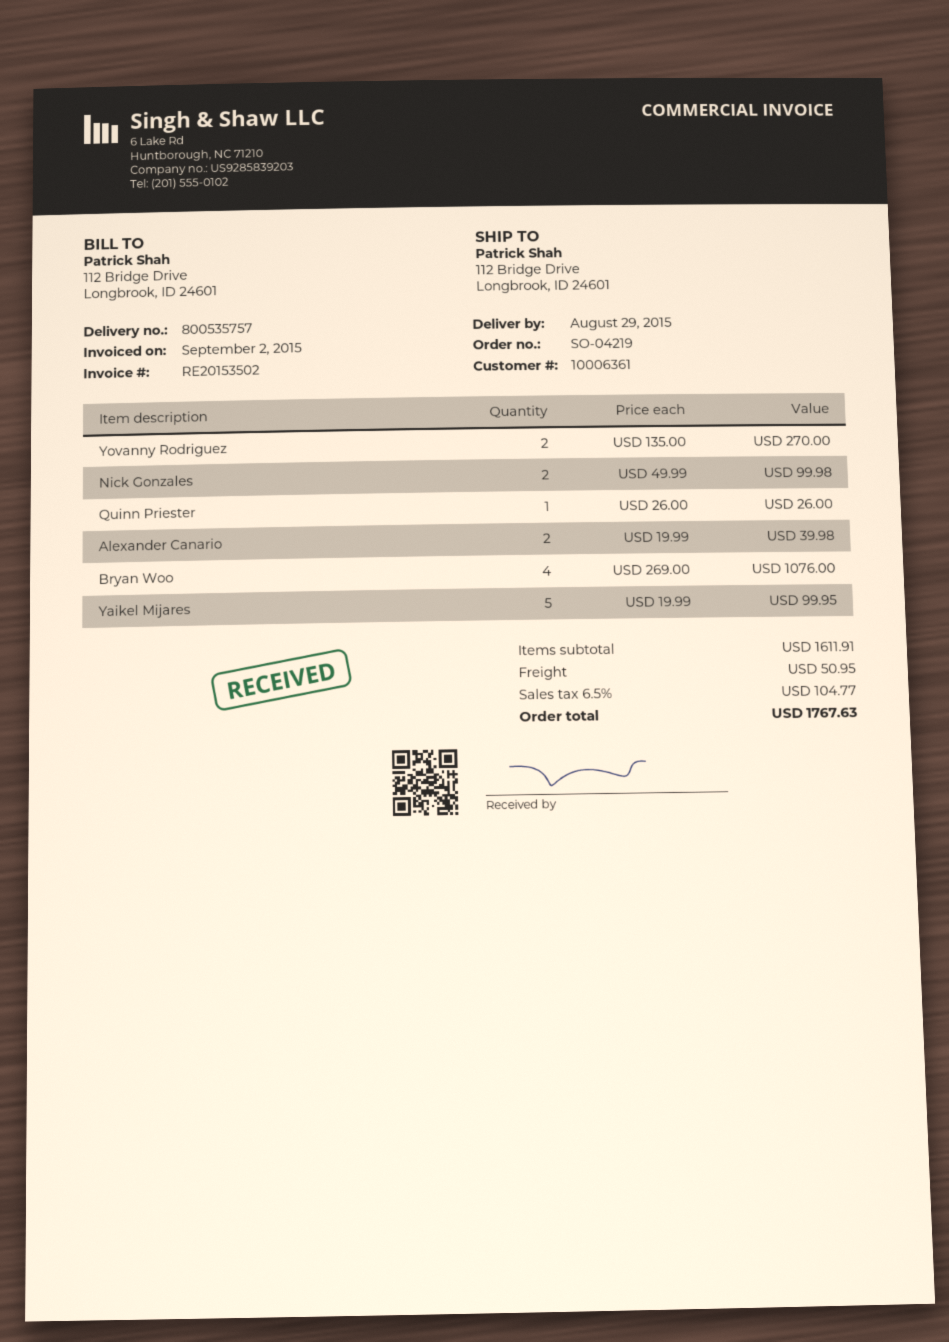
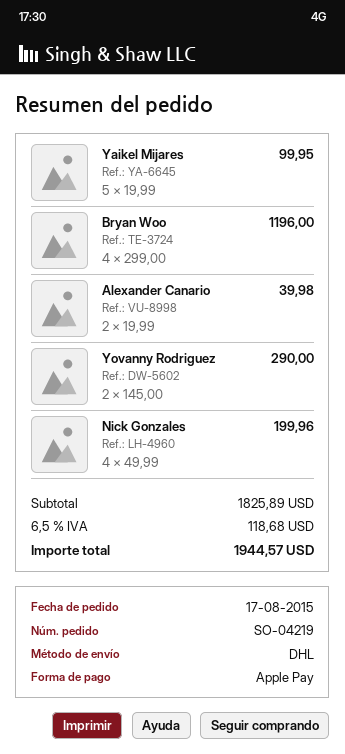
Yovanny Rodriguez: 2 x 135.00 = 270.00 -> 2 x 145.00 = 290.00
Nick Gonzales: 2 x 49.99 = 99.98 -> 4 x 49.99 = 199.96
Quinn Priester: 1 x 26.00 = 26.00 -> none
Bryan Woo: 4 x 269.00 = 1076.00 -> 4 x 299.00 = 1196.00
subtotal: 1611.91 -> 1825.89
shipping: 50.95 -> none
tax: 6.5% = 104.77 -> 6.5% = 118.68
total: 1767.63 -> 1944.57

